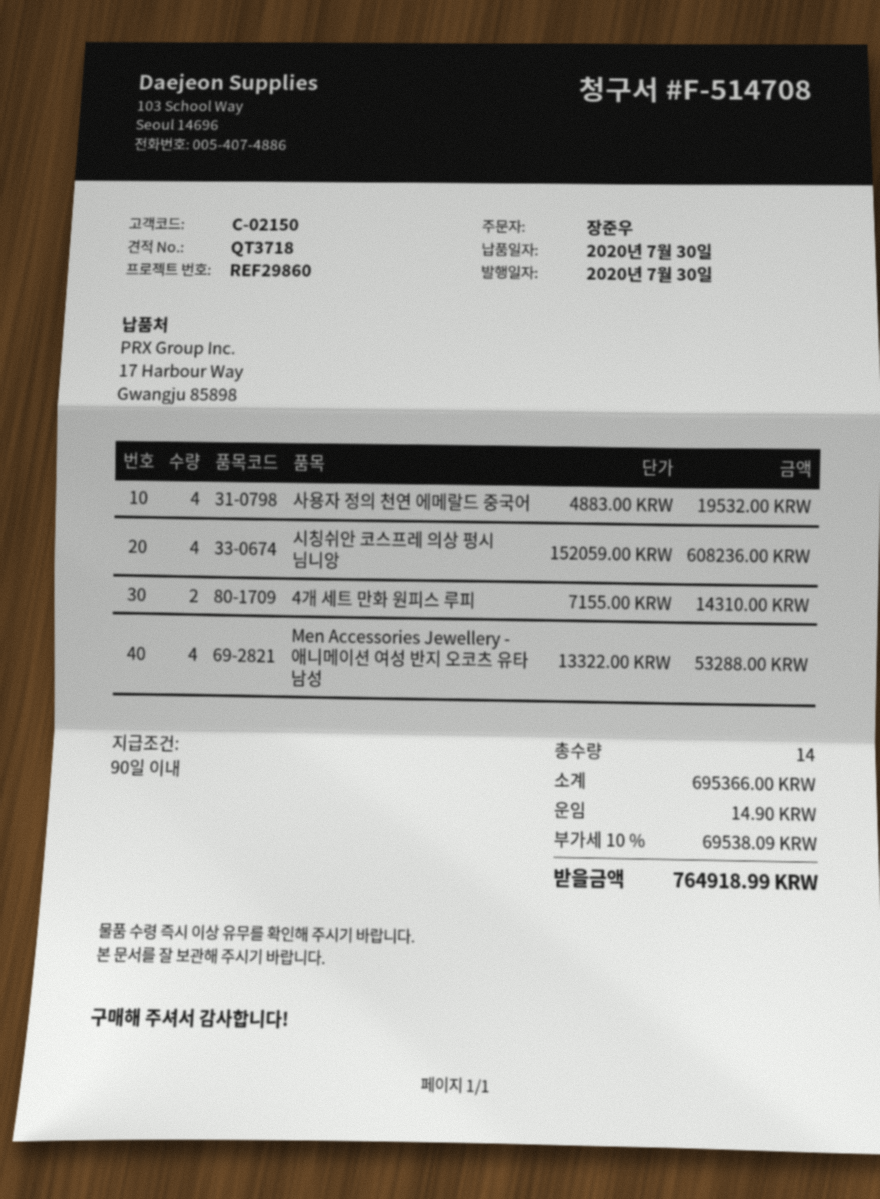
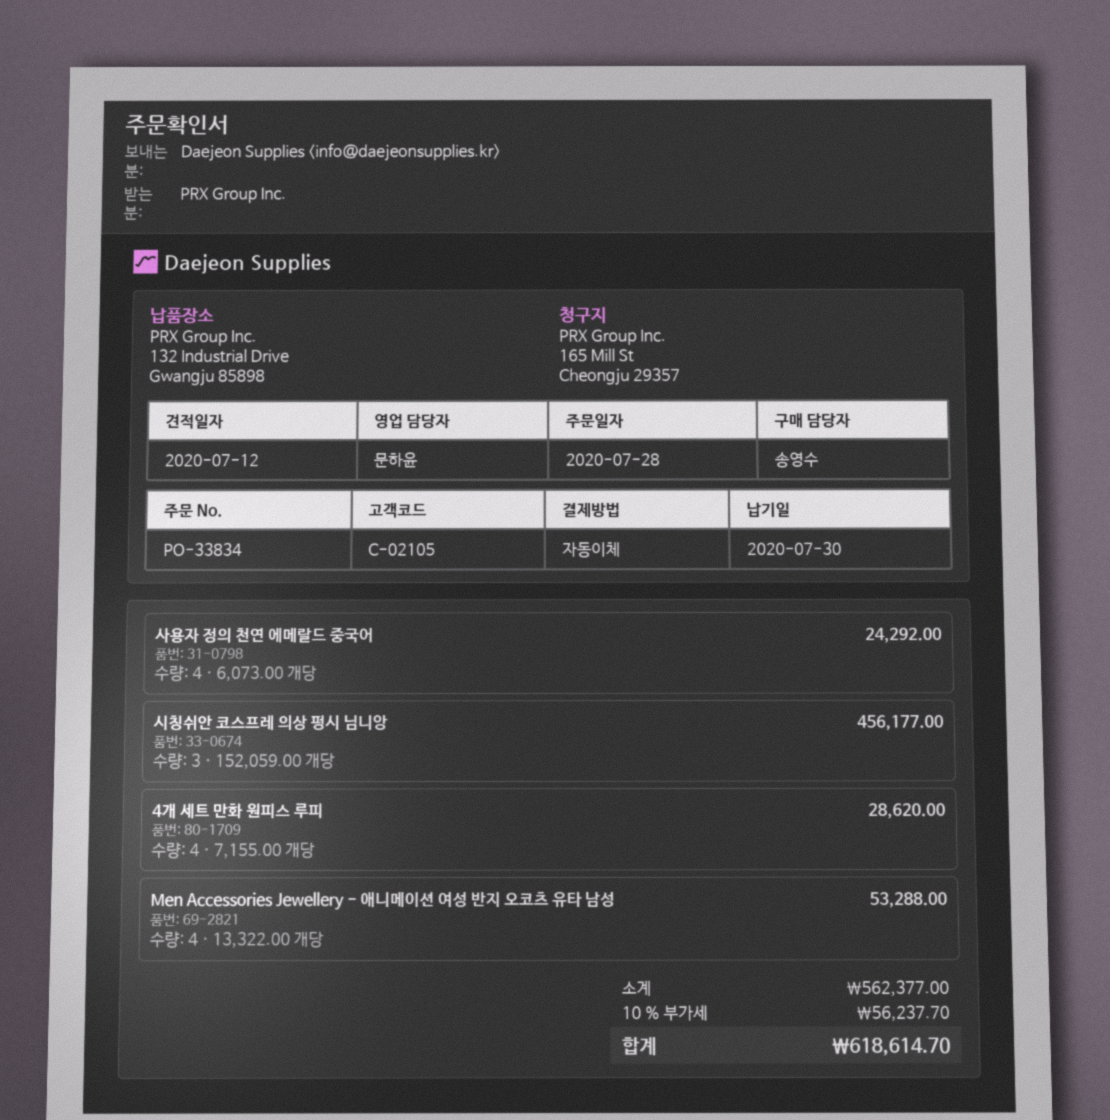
customer number: C-02150 -> C-02105
ordered by: 장준우 -> 송영수
ship to: 17 Harbour Way, Gwangju 85898 -> 132 Industrial Drive, Gwangju 85898
사용자 정의 천연 에메랄드 중국어: 4 x 4883.00 = 19532.00 -> 4 x 6073.00 = 24292.00
시칭쉬안 코스프레 의상 펑시 님니앙: 4 x 152059.00 = 608236.00 -> 3 x 152059.00 = 456177.00
4개 세트 만화 원피스 루피: 2 x 7155.00 = 14310.00 -> 4 x 7155.00 = 28620.00
subtotal: 695366.00 -> 562377.00
shipping: 14.90 -> none
tax: 10% = 69538.09 -> 10% = 56237.70
total: 764918.99 -> 618614.70

